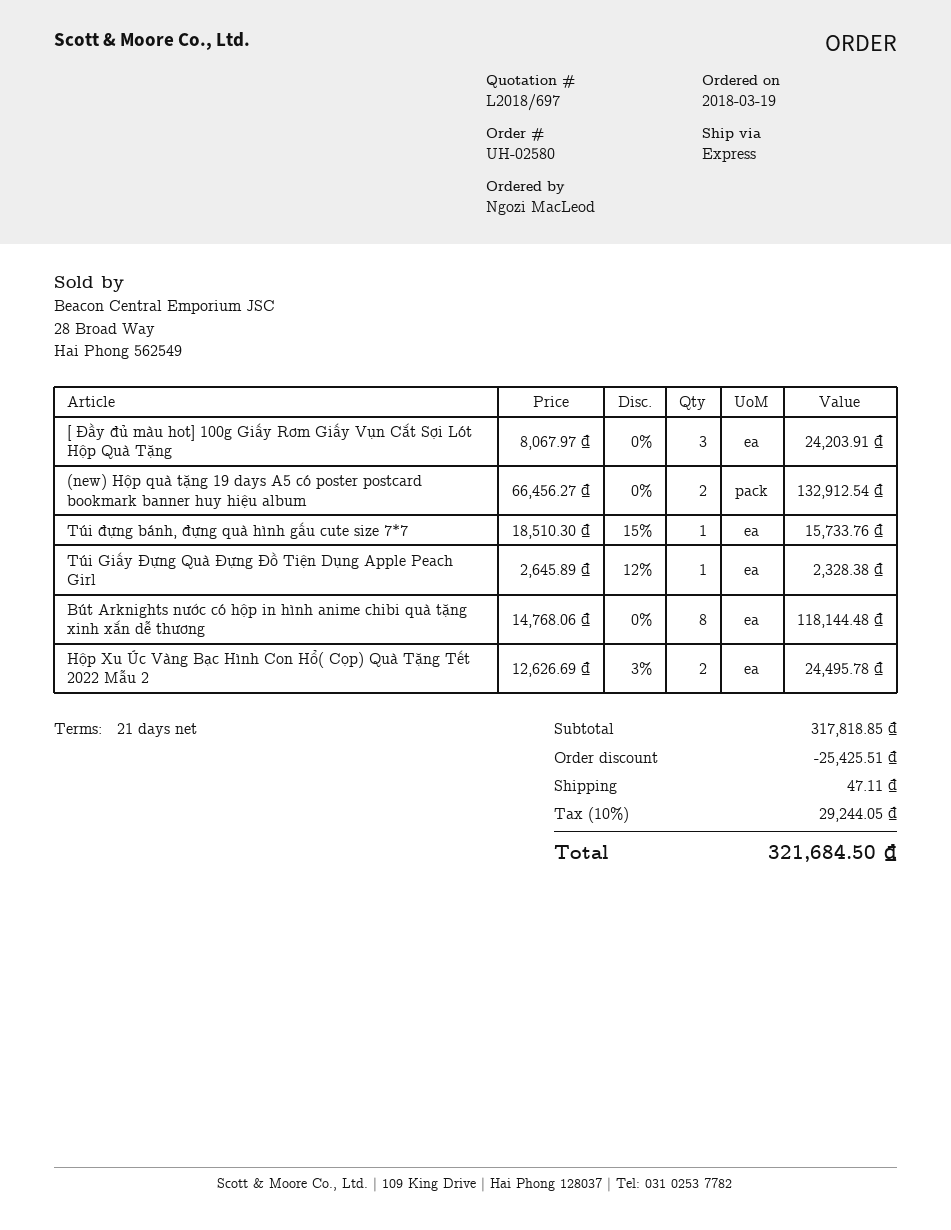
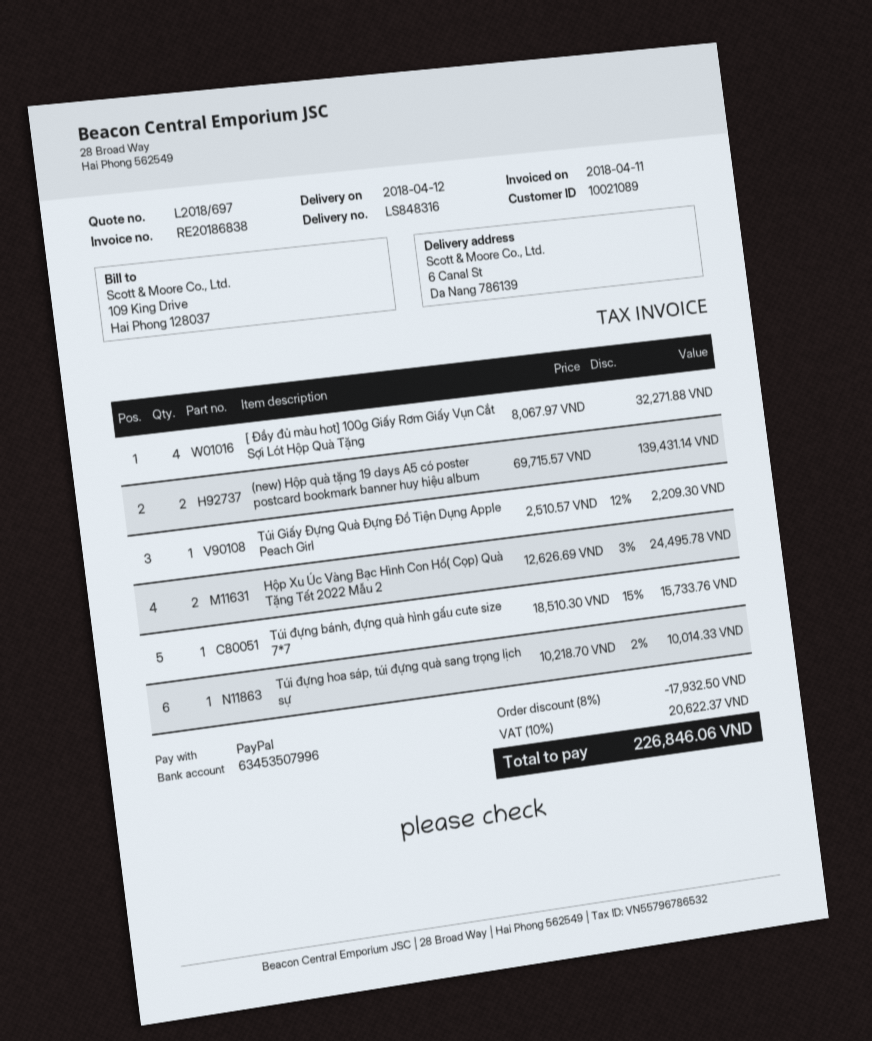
[ Đầy đủ màu hot] 100g Giấy Rơm Giấy Vụn Cắt Sợi Lót Hộp Quà Tặng: 3 x 8067.97 = 24203.91 -> 4 x 8067.97 = 32271.88
(new) Hộp quà tặng 19 days A5 có poster postcard bookmark banner huy hiệu album: 2 x 66456.27 = 132912.54 -> 2 x 69715.57 = 139431.14
Túi Giấy Đựng Quà Đựng Đồ Tiện Dụng Apple Peach Girl: 1 x 2645.89 - 12% = 2328.38 -> 1 x 2510.57 - 12% = 2209.30
Bút Arknights nước có hộp in hình anime chibi quà tặng xinh xắn dễ thương: 8 x 14768.06 = 118144.48 -> none
Túi đựng hoa sáp, túi đựng quà sang trọng lịch sự: none -> 1 x 10218.70 - 2% = 10014.33
discount: 25425.51 -> 17932.50
shipping: 47.11 -> none
tax: 10% = 29244.05 -> 10% = 20622.37
total: 321684.50 -> 226846.06

